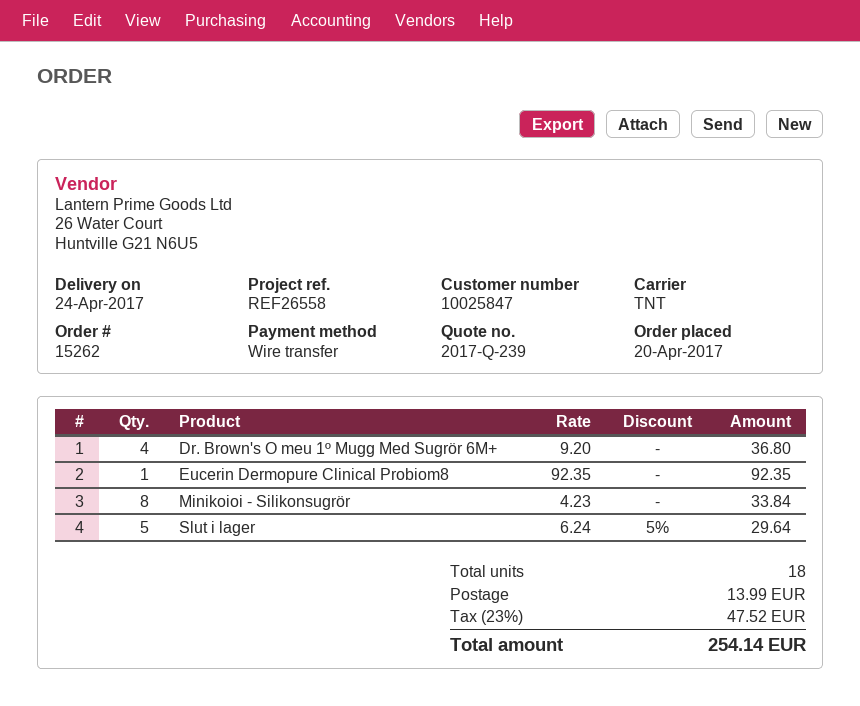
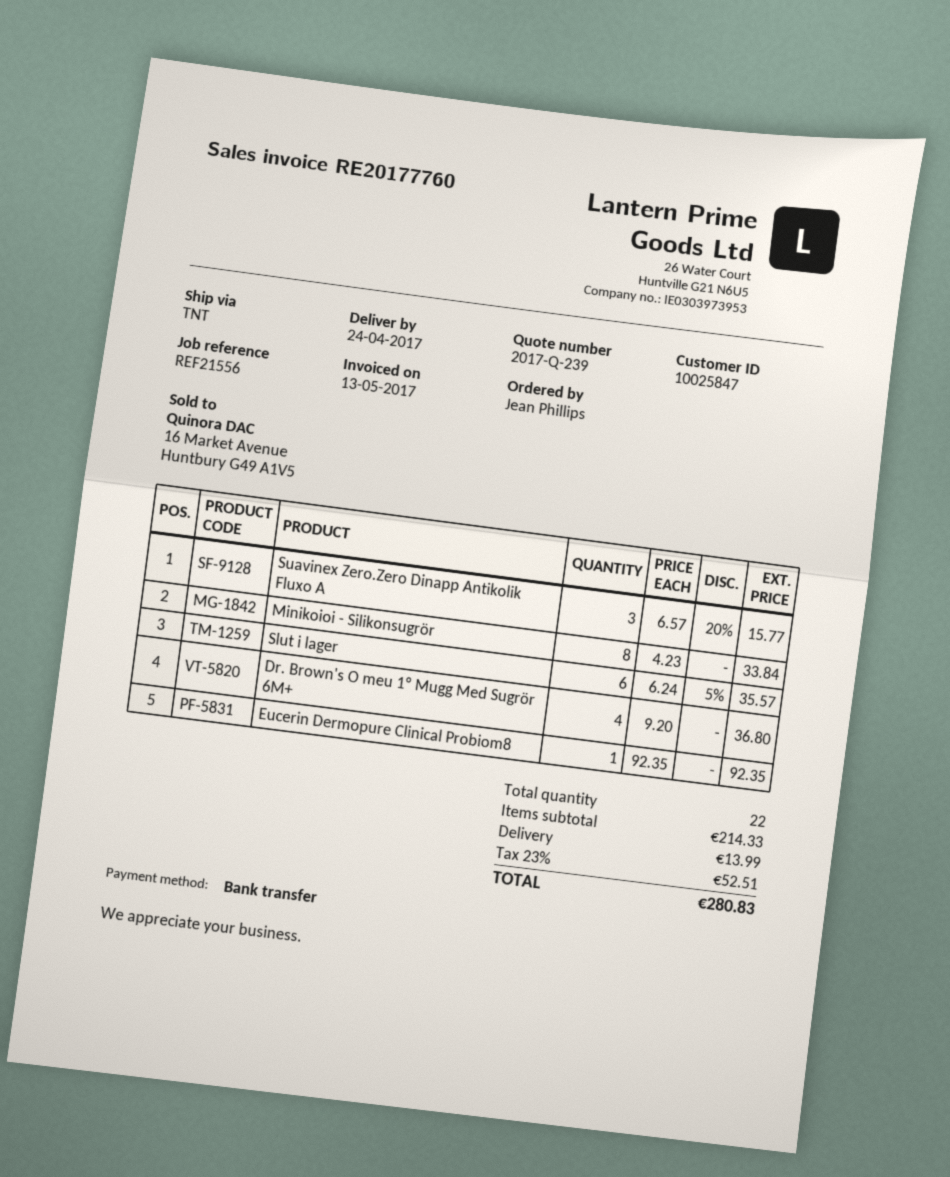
reference: REF26558 -> REF21556
Slut i lager: 5 x 6.24 - 5% = 29.64 -> 6 x 6.24 - 5% = 35.57
Suavinex Zero.Zero Dinapp Antikolik Fluxo A: none -> 3 x 6.57 - 20% = 15.77
total quantity: 18 -> 22
tax: 23% = 47.52 -> 23% = 52.51
total: 254.14 -> 280.83

